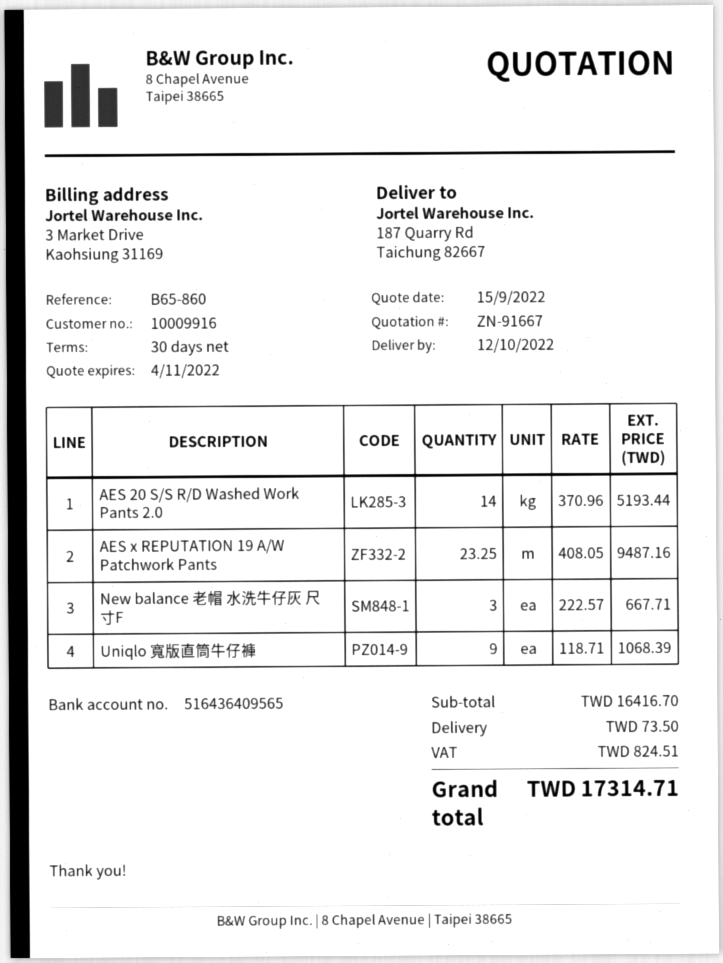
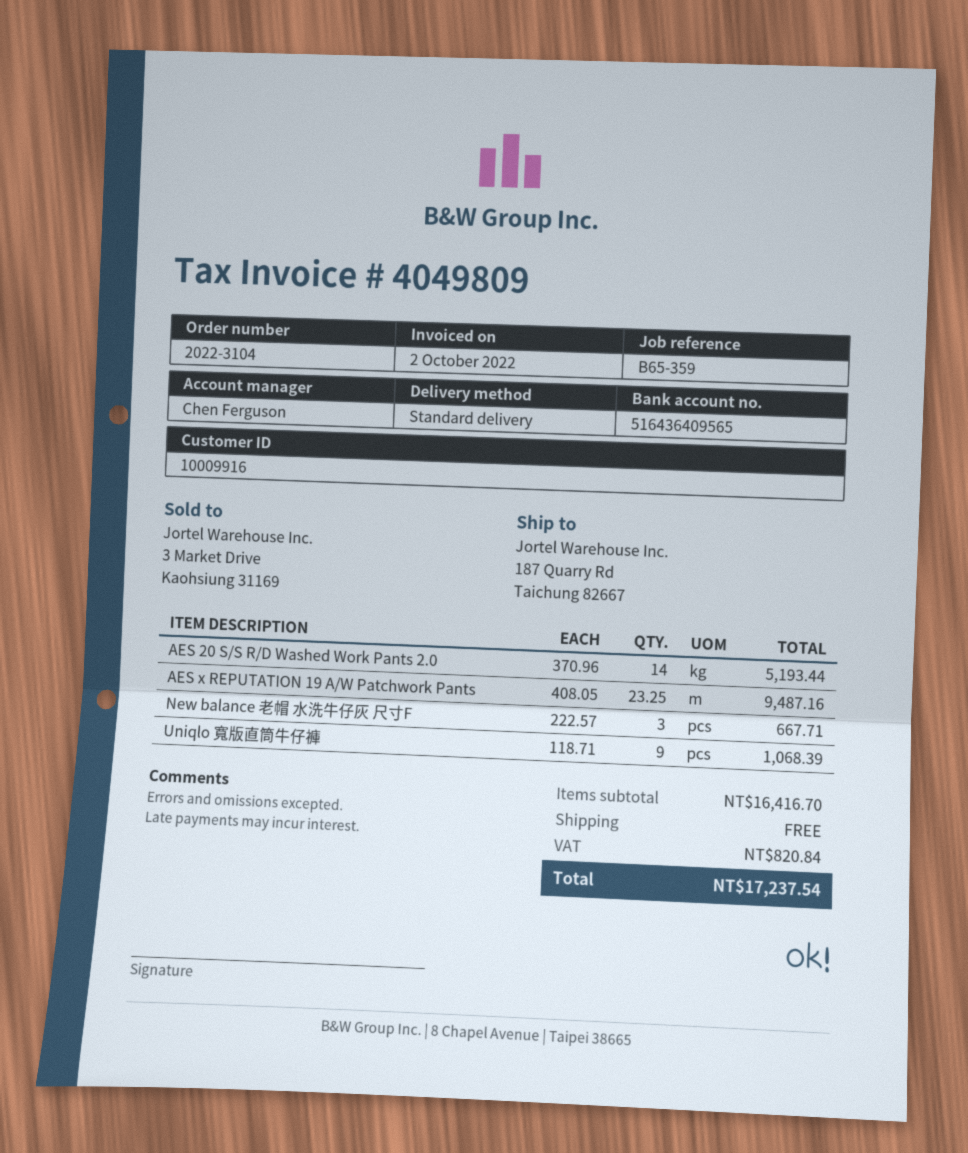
reference: B65-860 -> B65-359
shipping: 73.50 -> 0.00
tax: 824.51 -> 820.84
total: 17314.71 -> 17237.54

